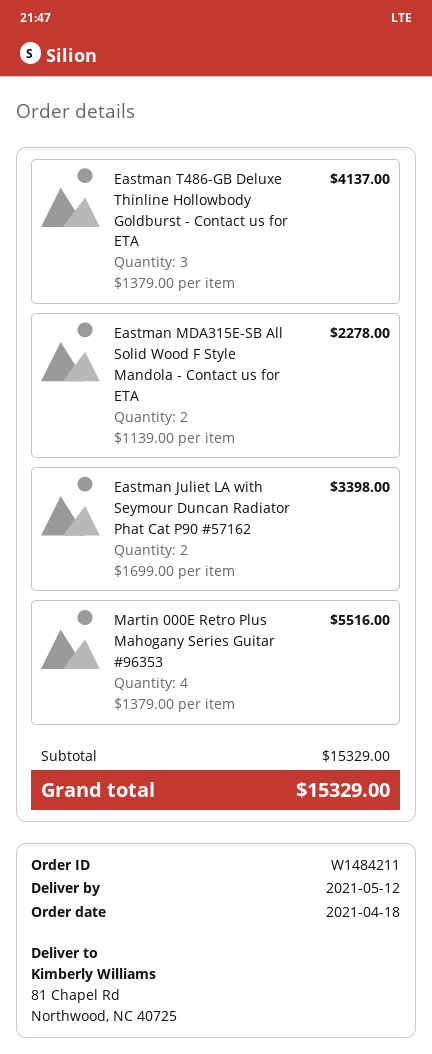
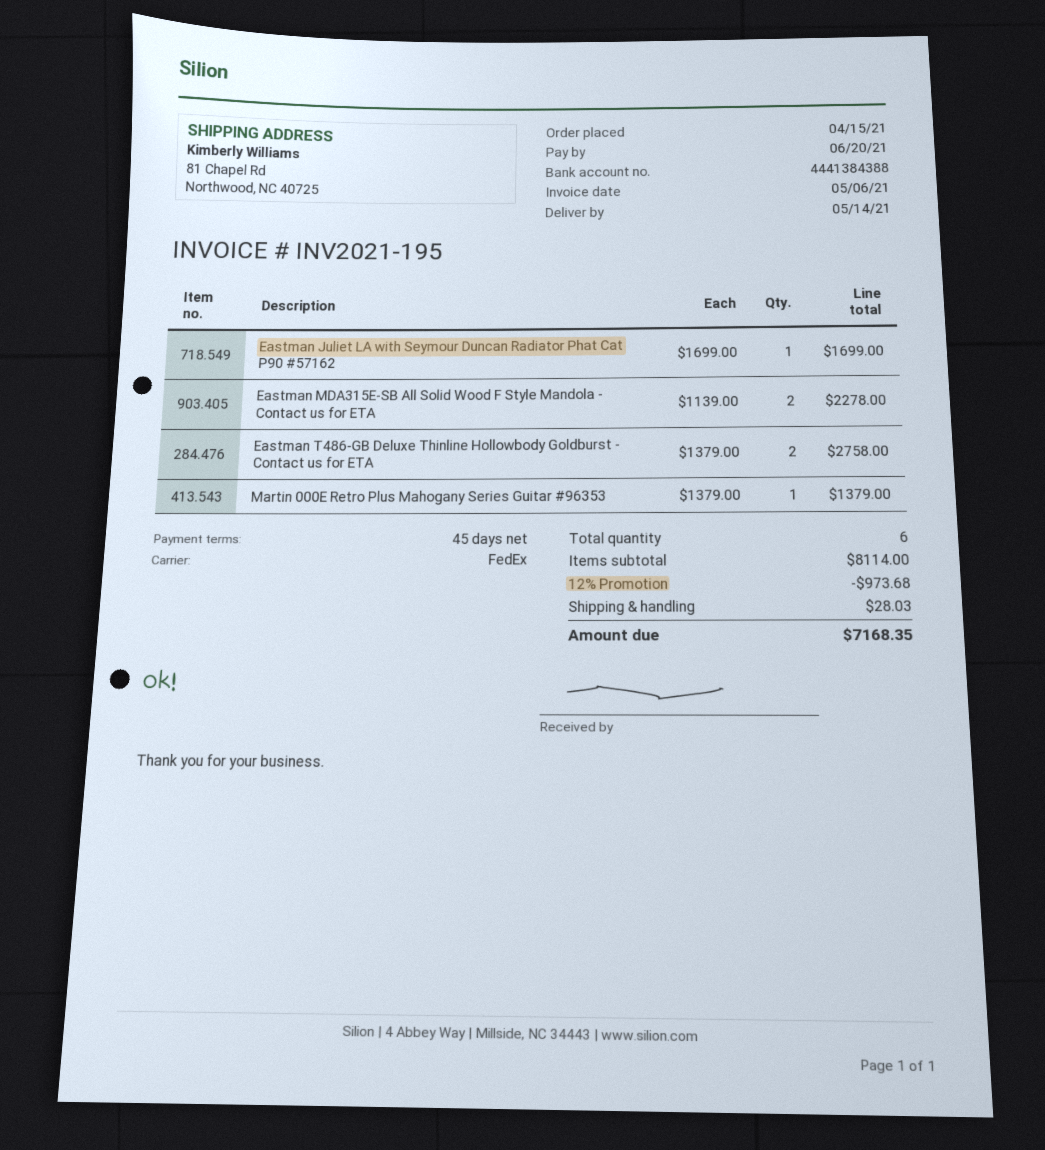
order date: 2021-04-18 -> 2021-04-15
delivery date: 2021-05-12 -> 2021-05-14
Eastman T486-GB Deluxe Thinline Hollowbody Goldburst - Contact us for ETA: 3 x 1379.00 = 4137.00 -> 2 x 1379.00 = 2758.00
Eastman Juliet LA with Seymour Duncan Radiator Phat Cat P90 #57162: 2 x 1699.00 = 3398.00 -> 1 x 1699.00 = 1699.00
Martin 000E Retro Plus Mahogany Series Guitar #96353: 4 x 1379.00 = 5516.00 -> 1 x 1379.00 = 1379.00
subtotal: 15329.00 -> 8114.00
discount: none -> 12% = 973.68
shipping: none -> 28.03
total: 15329.00 -> 7168.35

